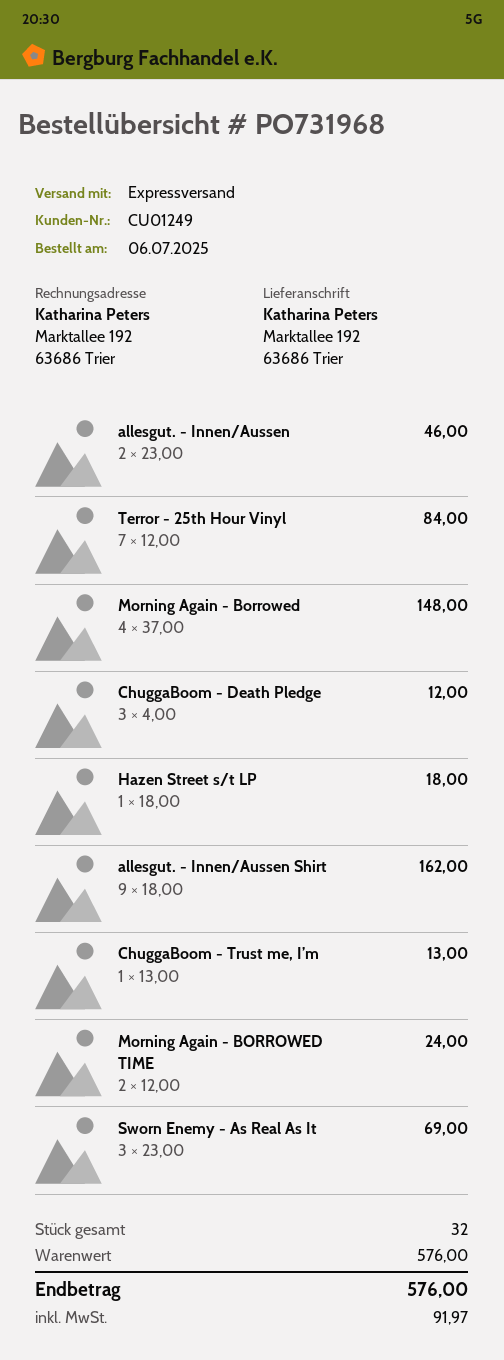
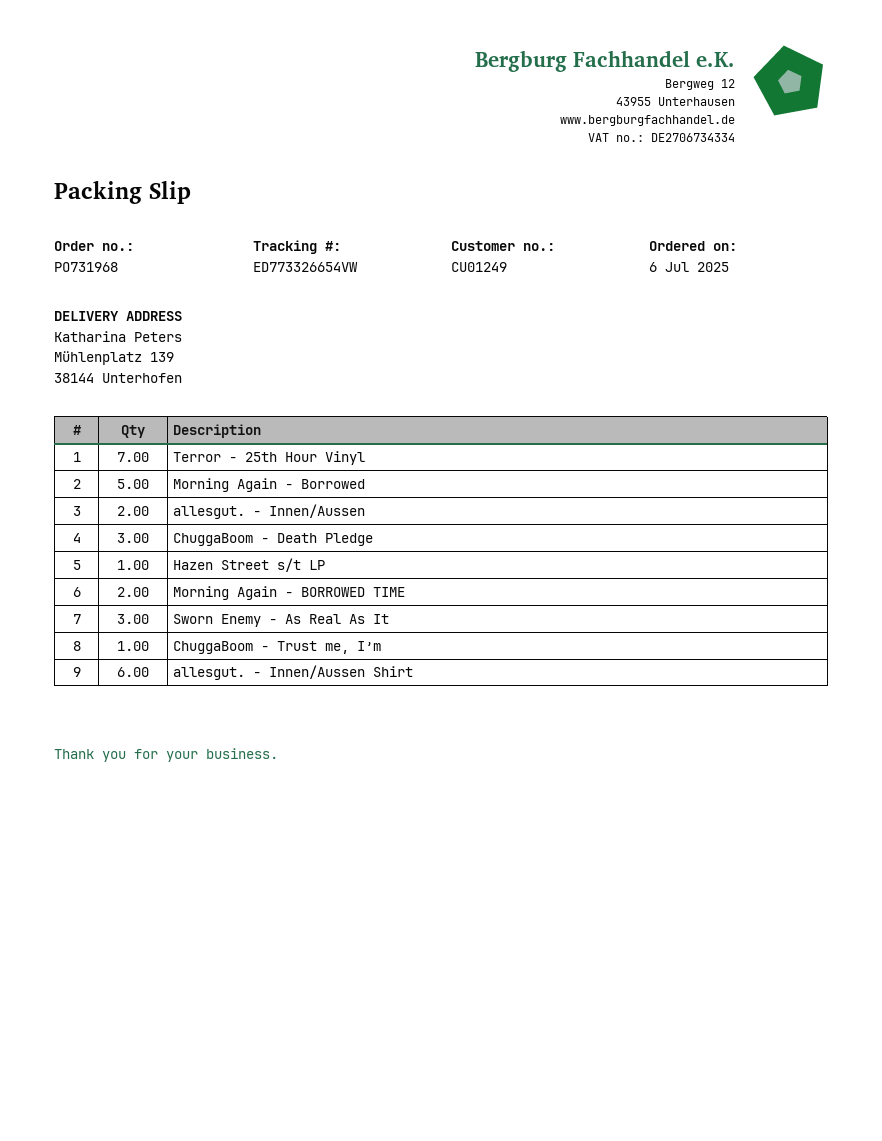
ship to: Marktallee 192, 63686 Trier -> Mühlenplatz 139, 38144 Unterhofen
Morning Again - Borrowed: 4 -> 5
allesgut. - Innen/Aussen Shirt: 9 -> 6

